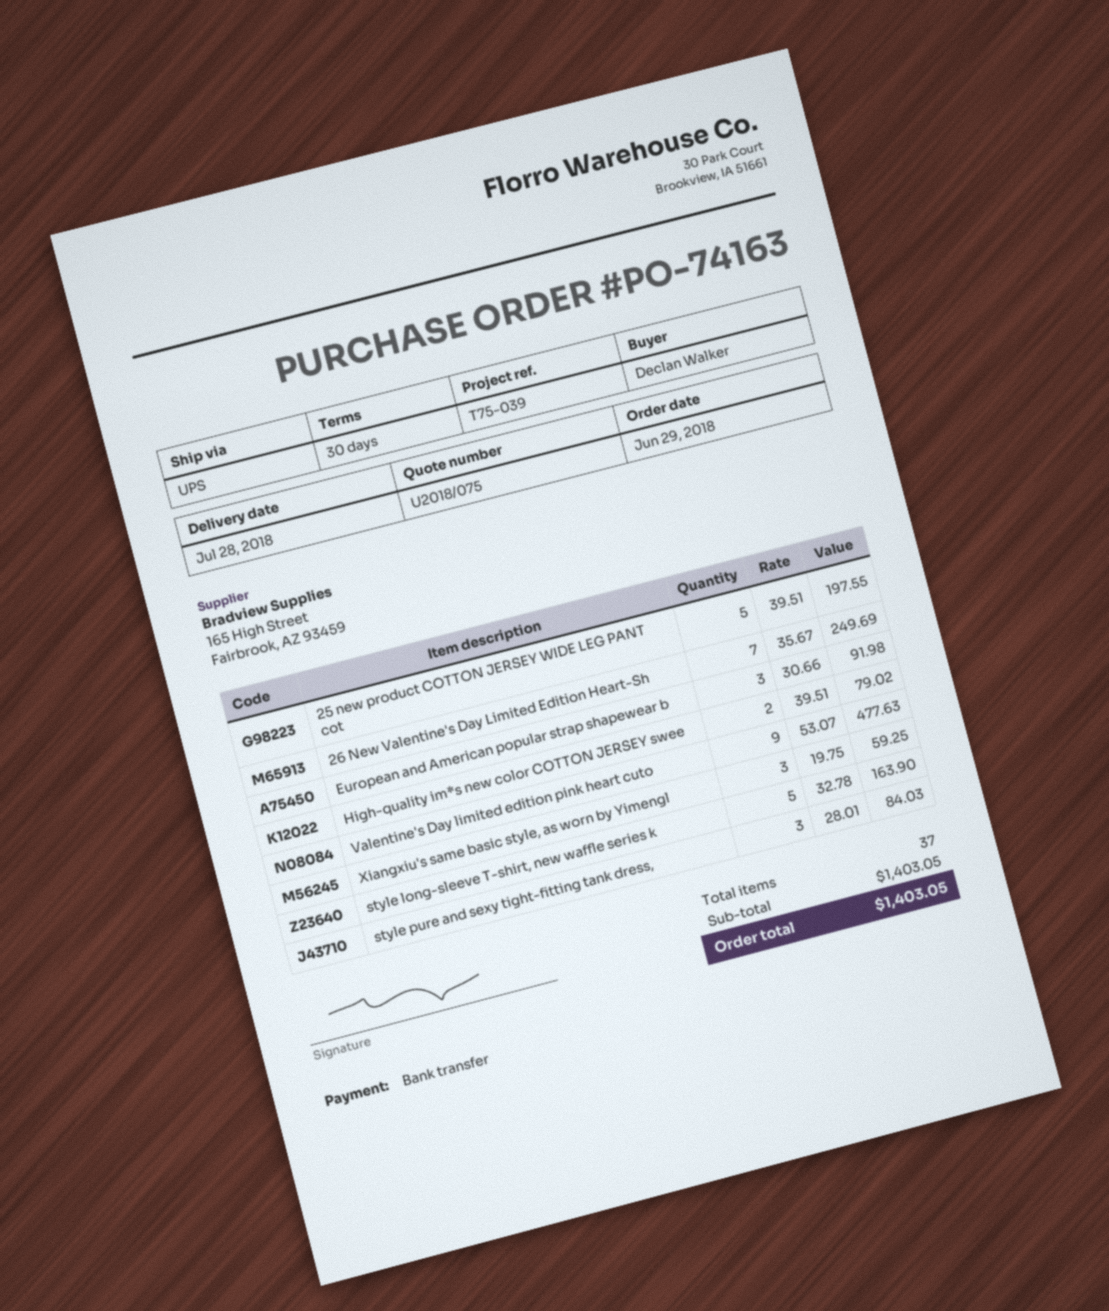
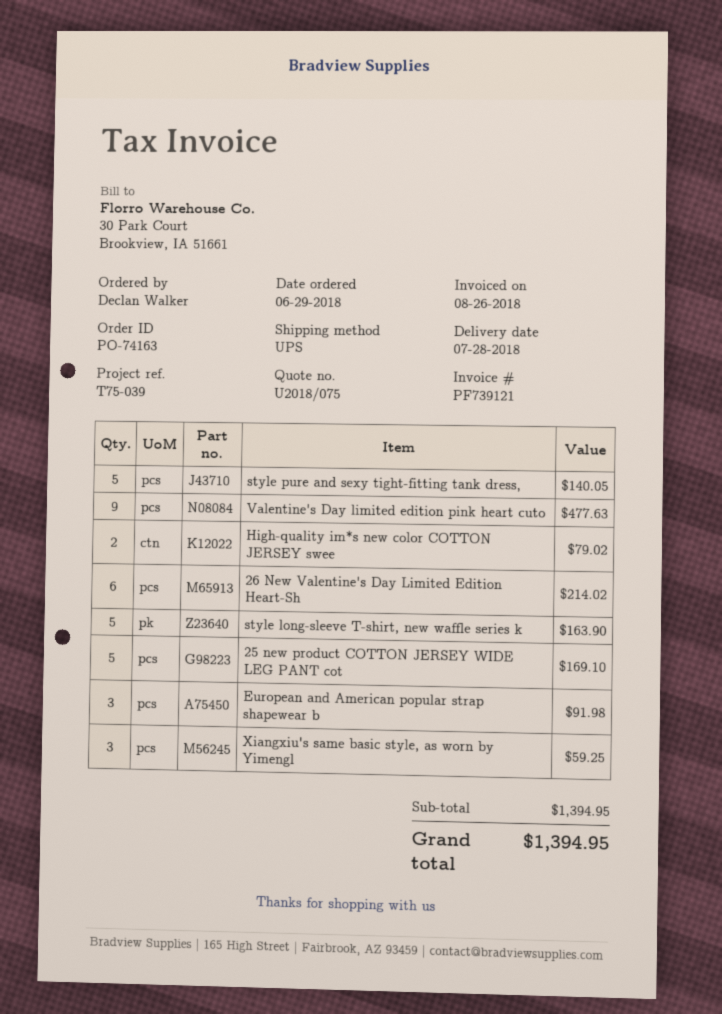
25 new product COTTON JERSEY WIDE LEG PANT cot: 5 for 197.55 -> 5 for 169.10
26 New Valentine's Day Limited Edition Heart-Sh: 7 for 249.69 -> 6 for 214.02
style pure and sexy tight-fitting tank dress,: 3 for 84.03 -> 5 for 140.05
subtotal: 1403.05 -> 1394.95
total: 1403.05 -> 1394.95

